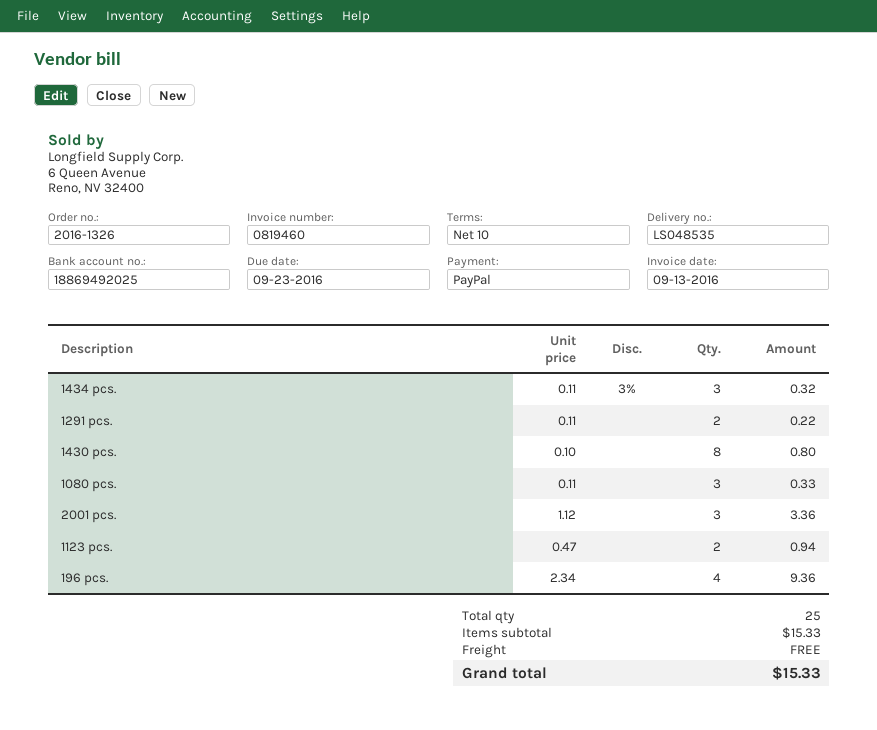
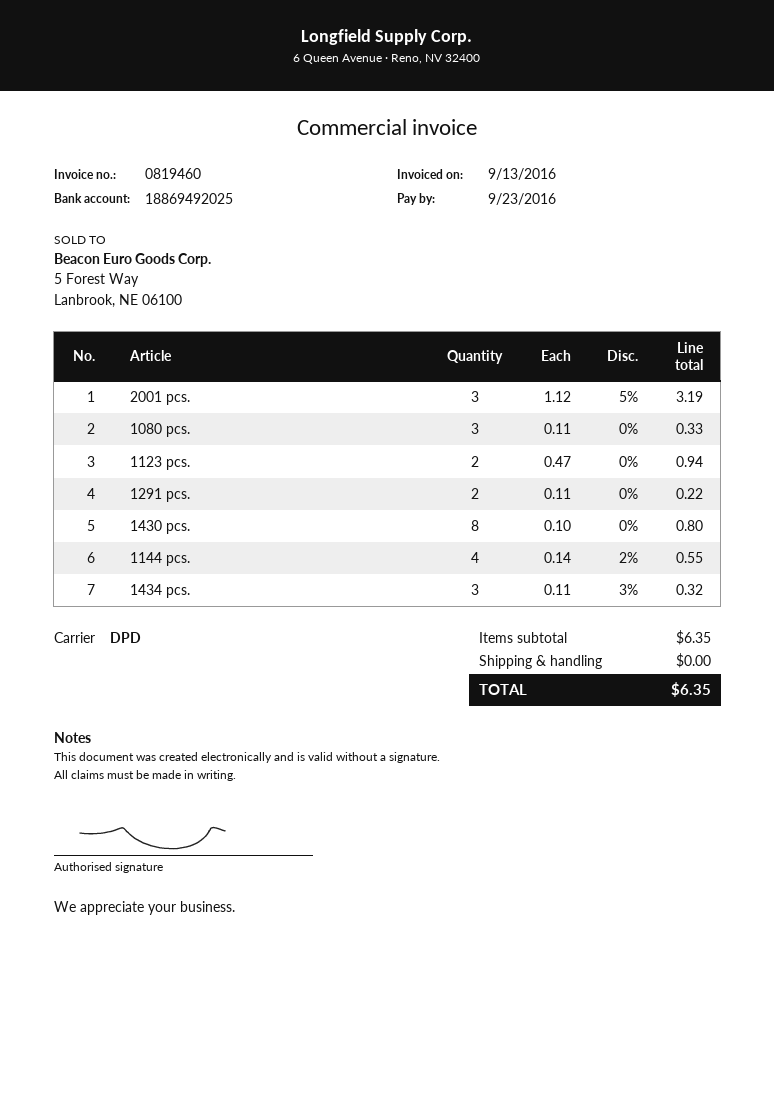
2001 pcs.: 3 x 1.12 = 3.36 -> 3 x 1.12 - 5% = 3.19
196 pcs.: 4 x 2.34 = 9.36 -> none
1144 pcs.: none -> 4 x 0.14 - 2% = 0.55
subtotal: 15.33 -> 6.35
total: 15.33 -> 6.35

